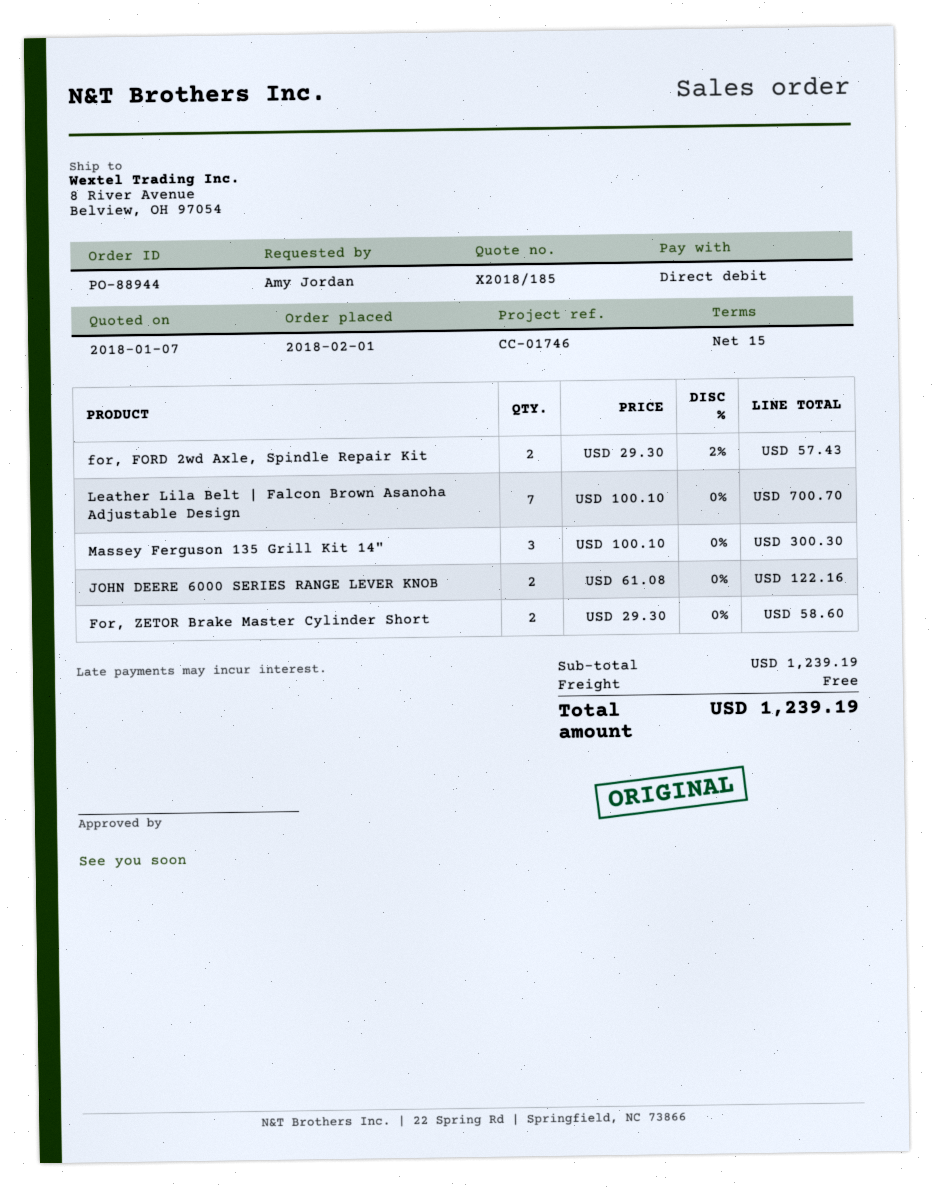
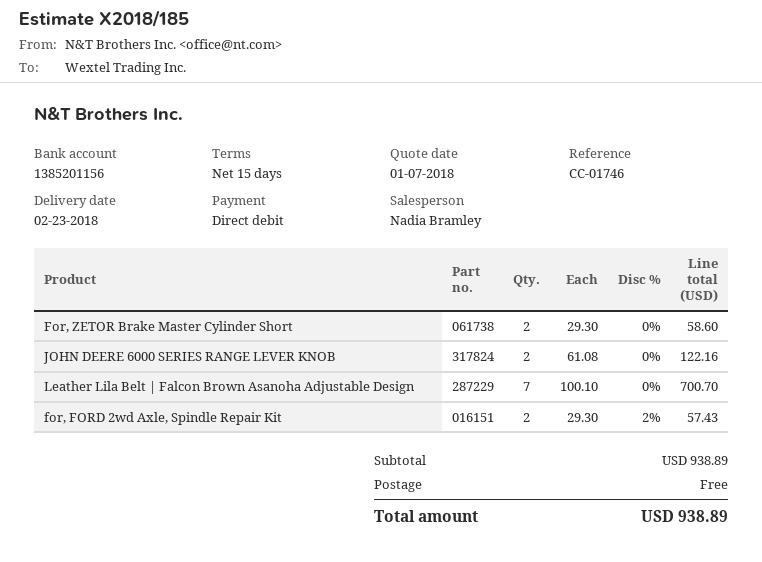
Massey Ferguson 135 Grill Kit 14": 3 x 100.10 = 300.30 -> none
subtotal: 1239.19 -> 938.89
total: 1239.19 -> 938.89

